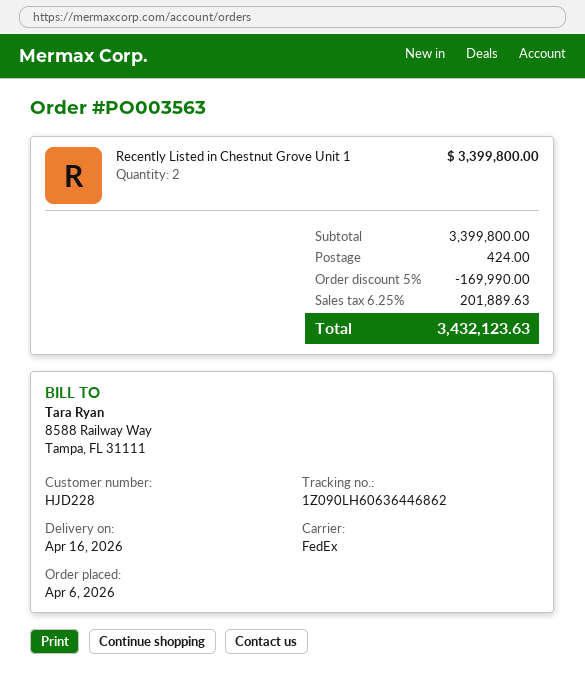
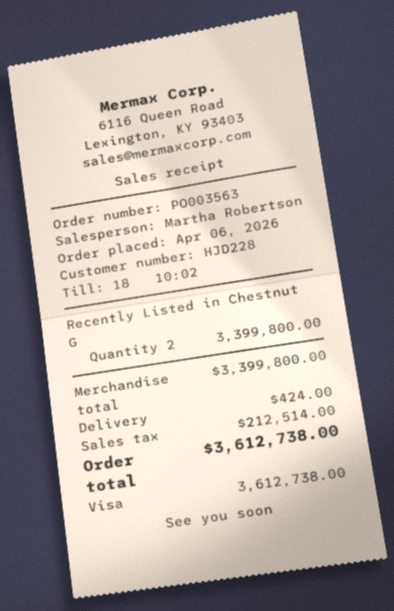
discount: 5% = 169990.00 -> none
tax: 201889.63 -> 212514.00
total: 3432123.63 -> 3612738.00

